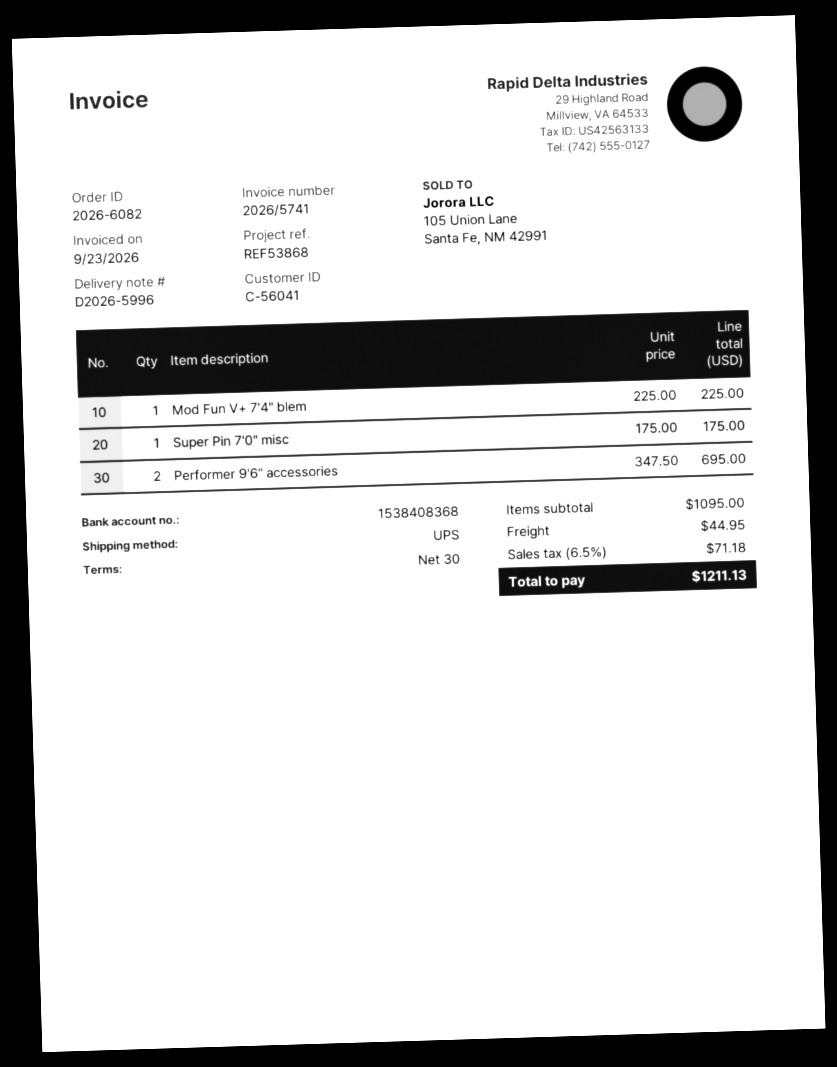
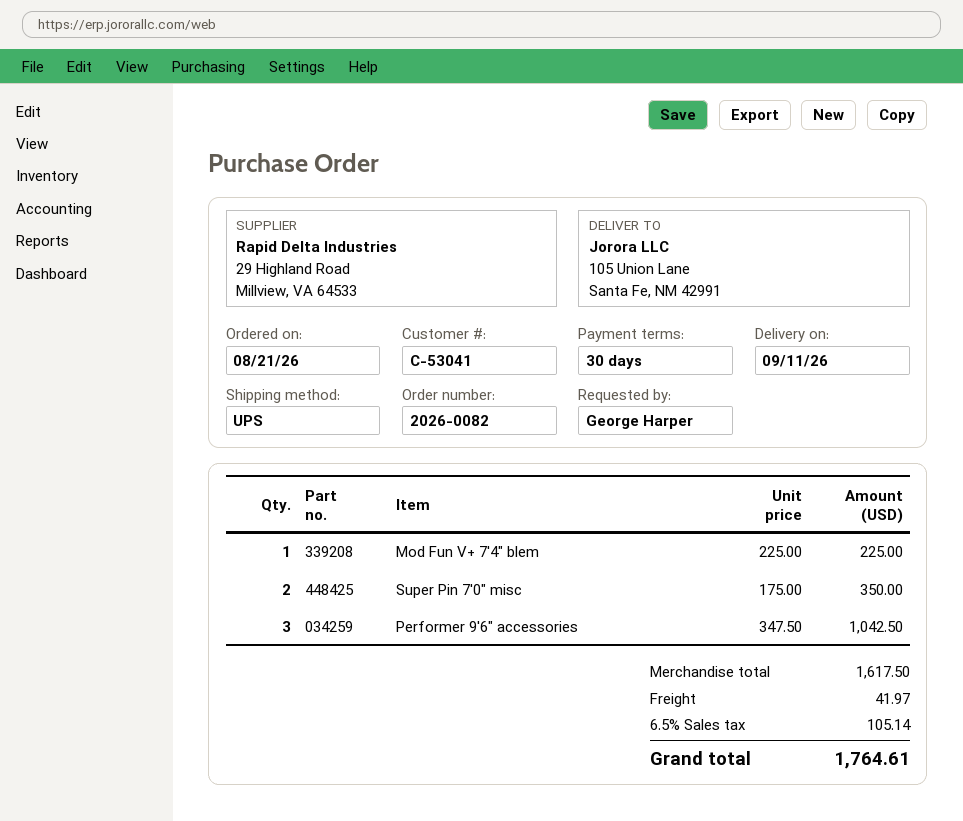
order number: 2026-6082 -> 2026-0082
customer number: C-56041 -> C-53041
Super Pin 7'0" misc: 1 x 175.00 = 175.00 -> 2 x 175.00 = 350.00
Performer 9'6" accessories: 2 x 347.50 = 695.00 -> 3 x 347.50 = 1042.50
subtotal: 1095.00 -> 1617.50
shipping: 44.95 -> 41.97
tax: 6.5% = 71.18 -> 6.5% = 105.14
total: 1211.13 -> 1764.61

